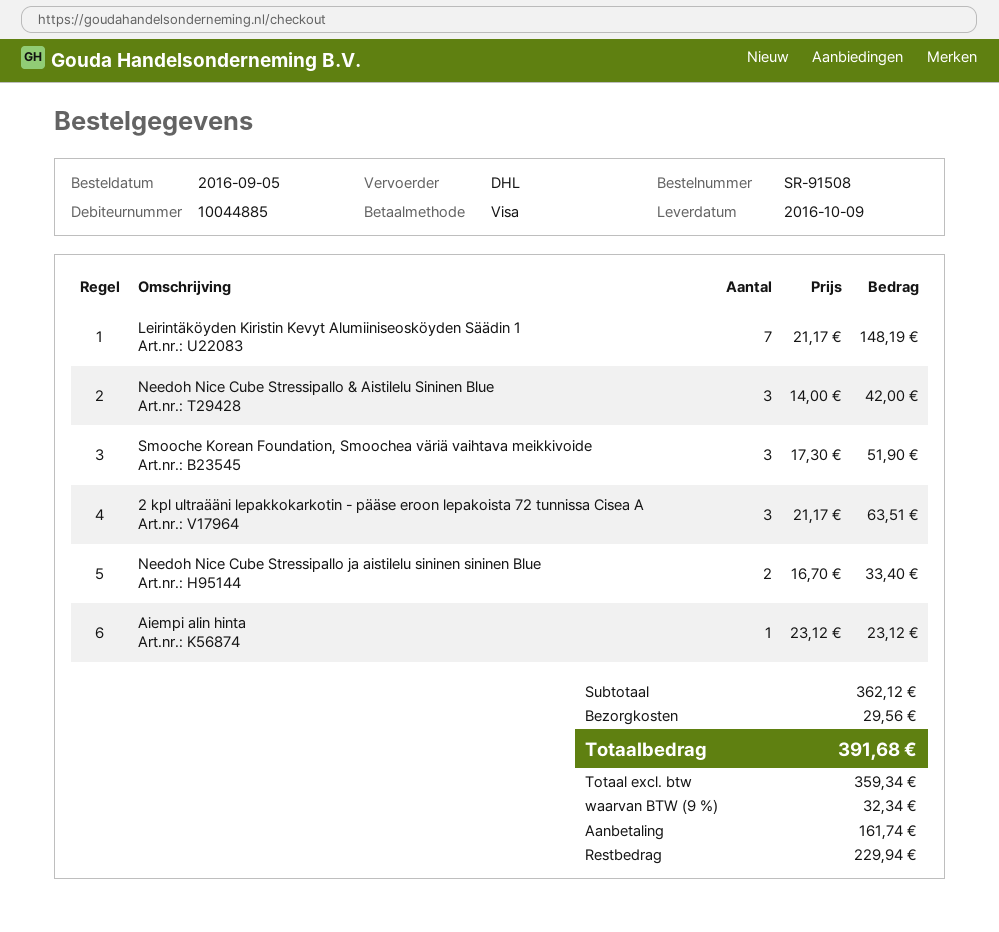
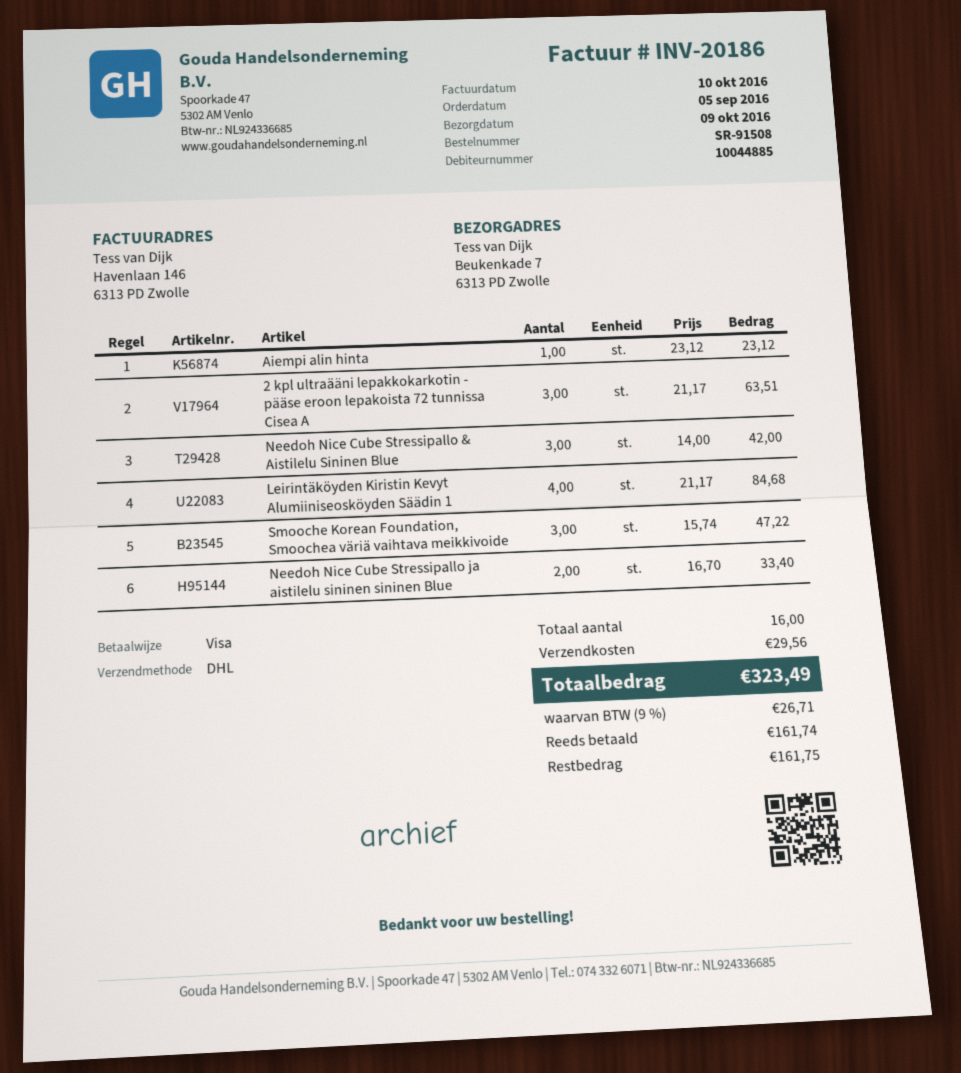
Leirintäköyden Kiristin Kevyt Alumiiniseosköyden Säädin 1: 7 x 21.17 = 148.19 -> 4 x 21.17 = 84.68
Smooche Korean Foundation, Smoochea väriä vaihtava meikkivoide: 3 x 17.30 = 51.90 -> 3 x 15.74 = 47.22
tax: 9% = 32.34 -> 9% = 26.71
total: 391.68 -> 323.49
balance: 229.94 -> 161.75

